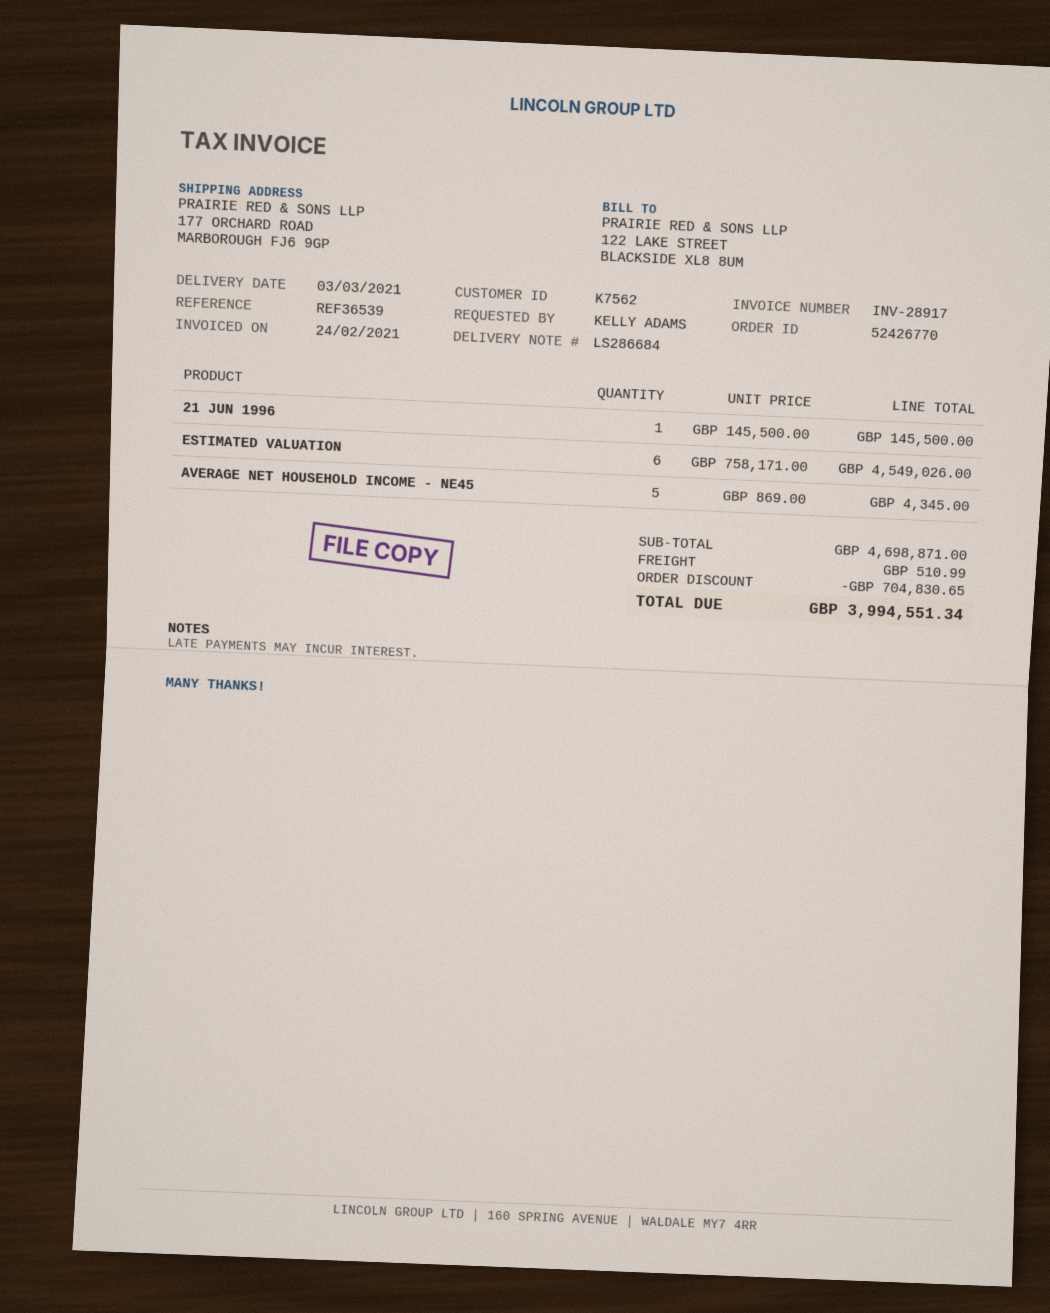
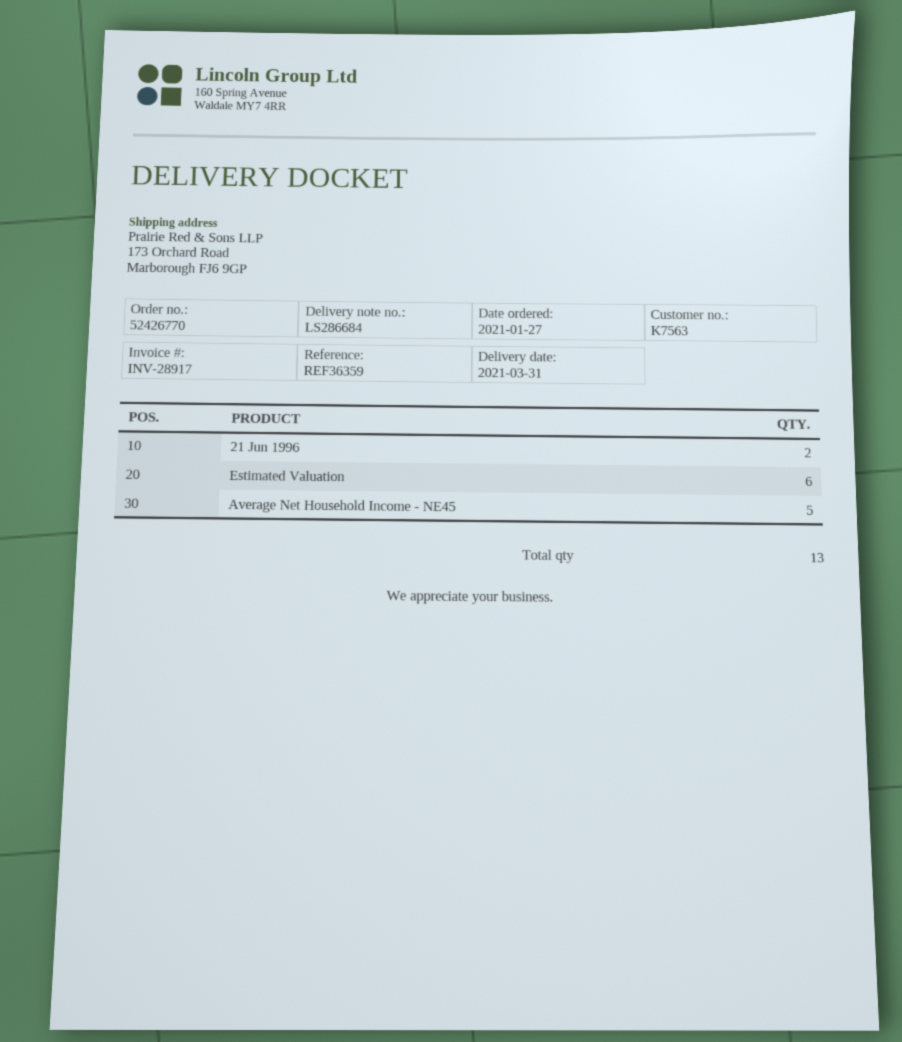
delivery date: 2021-03-03 -> 2021-03-31
customer number: K7562 -> K7563
reference: REF36539 -> REF36359
ship to: 177 ORCHARD ROAD, MARBOROUGH FJ6 9GP -> 173 Orchard Road, Marborough FJ6 9GP
21 JUN 1996: 1 -> 2

